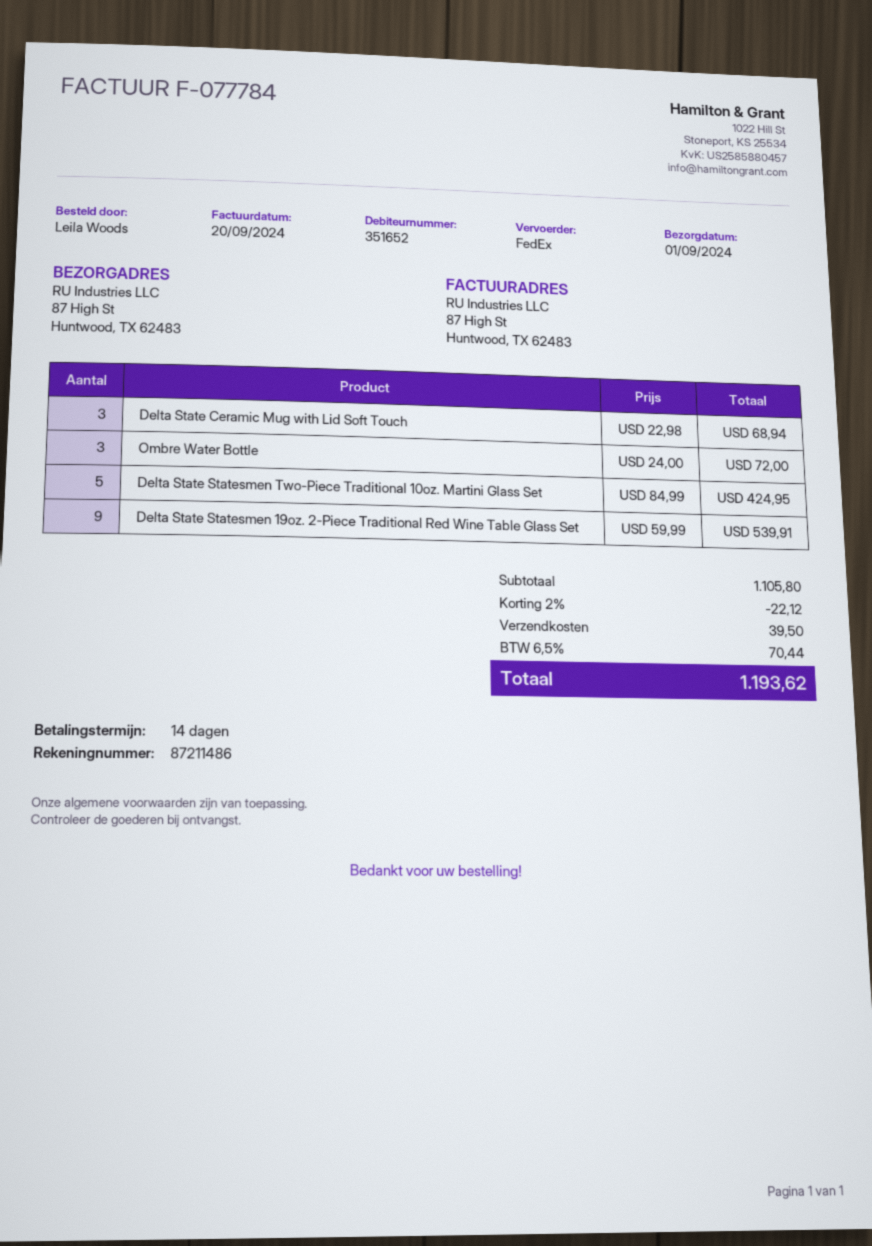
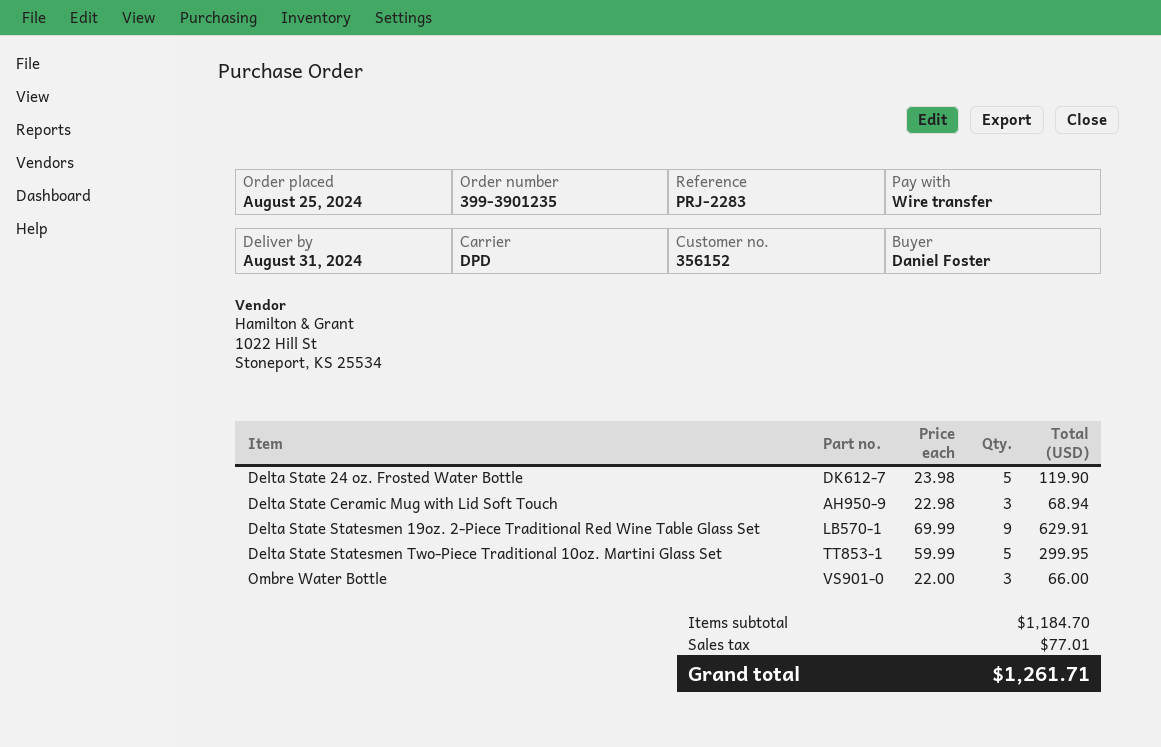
delivery date: 2024-09-01 -> 2024-08-31
customer number: 351652 -> 356152
ordered by: Leila Woods -> Daniel Foster
shipping method: FedEx -> DPD
Ombre Water Bottle: 3 x 24.00 = 72.00 -> 3 x 22.00 = 66.00
Delta State Statesmen Two-Piece Traditional 10oz. Martini Glass Set: 5 x 84.99 = 424.95 -> 5 x 59.99 = 299.95
Delta State Statesmen 19oz. 2-Piece Traditional Red Wine Table Glass Set: 9 x 59.99 = 539.91 -> 9 x 69.99 = 629.91
Delta State 24 oz. Frosted Water Bottle: none -> 5 x 23.98 = 119.90
subtotal: 1105.80 -> 1184.70
discount: 2% = 22.12 -> none
shipping: 39.50 -> none
tax: 70.44 -> 77.01
total: 1193.62 -> 1261.71

